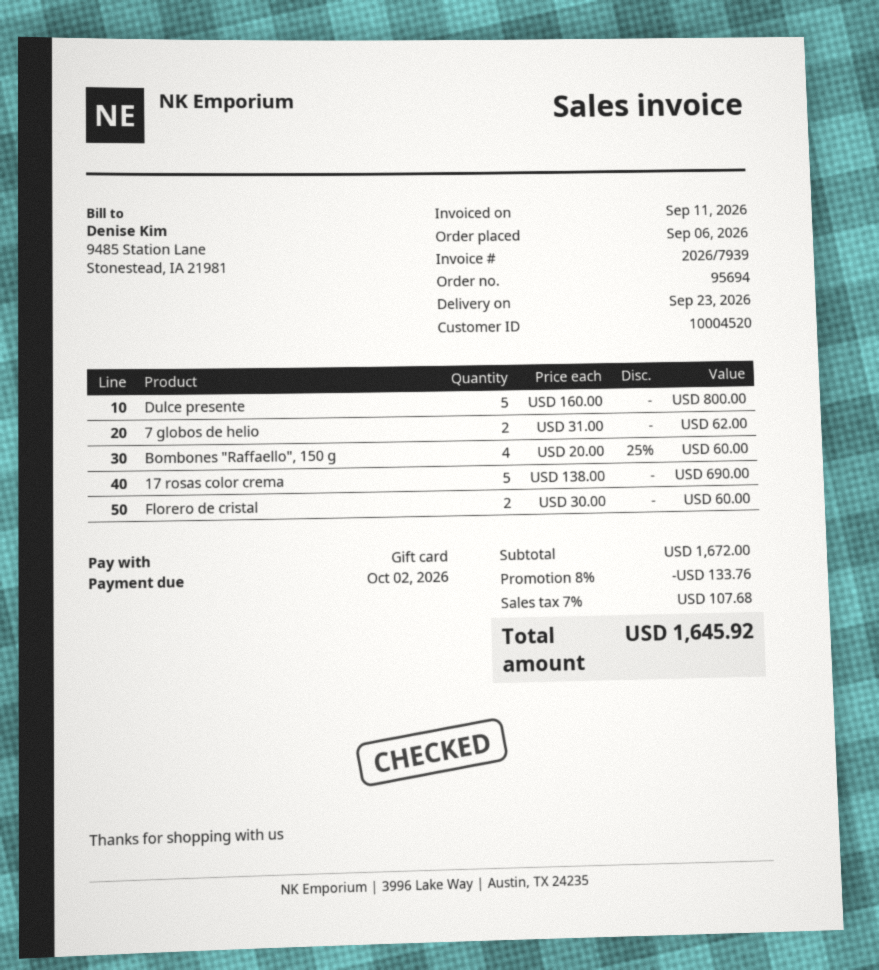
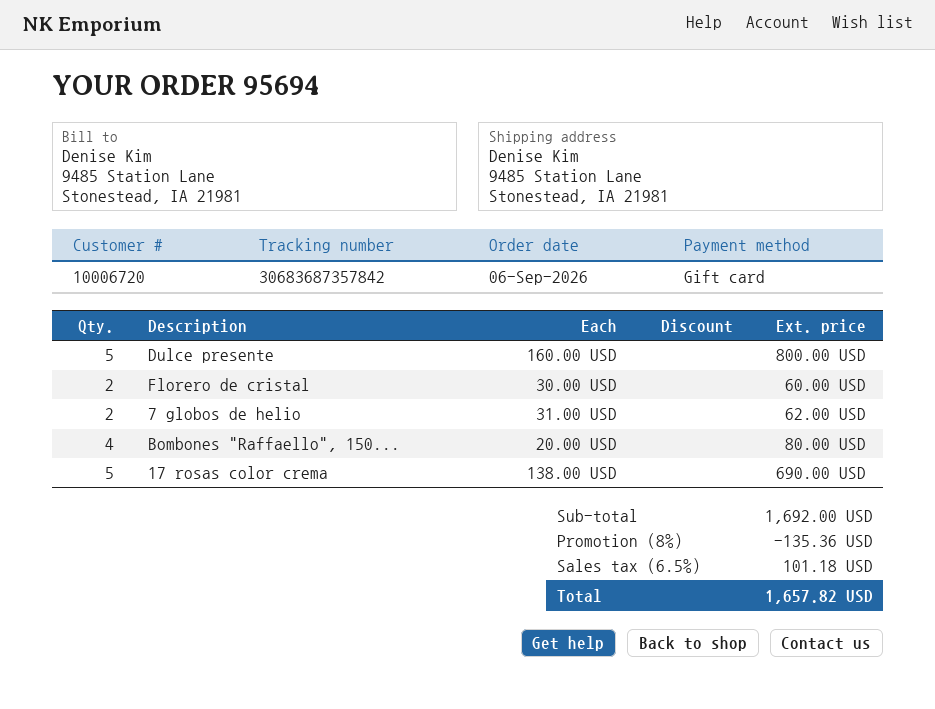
customer number: 10004520 -> 10006720
Bombones "Raffaello", 150 g: 4 x 20.00 - 25% = 60.00 -> 4 x 20.00 = 80.00
subtotal: 1672.00 -> 1692.00
discount: 8% = 133.76 -> 8% = 135.36
tax: 7% = 107.68 -> 6.5% = 101.18
total: 1645.92 -> 1657.82

